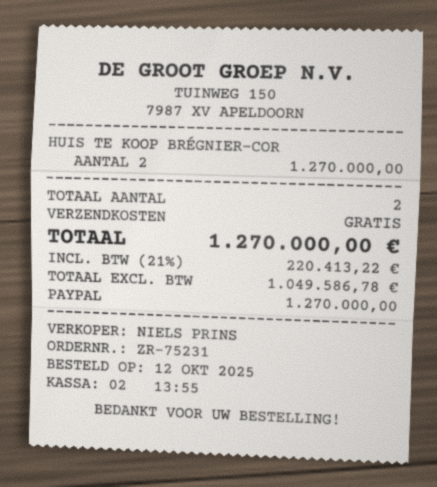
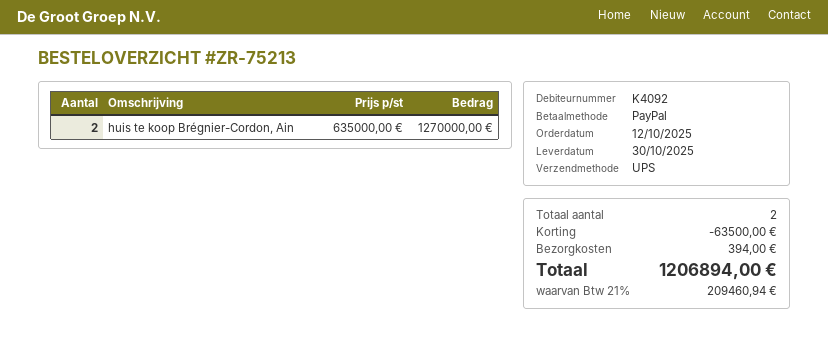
order number: ZR-75231 -> ZR-75213
discount: none -> 63500.00
shipping: 0.00 -> 394.00
tax: 21% = 220413.22 -> 21% = 209460.94
total: 1270000.00 -> 1206894.00

